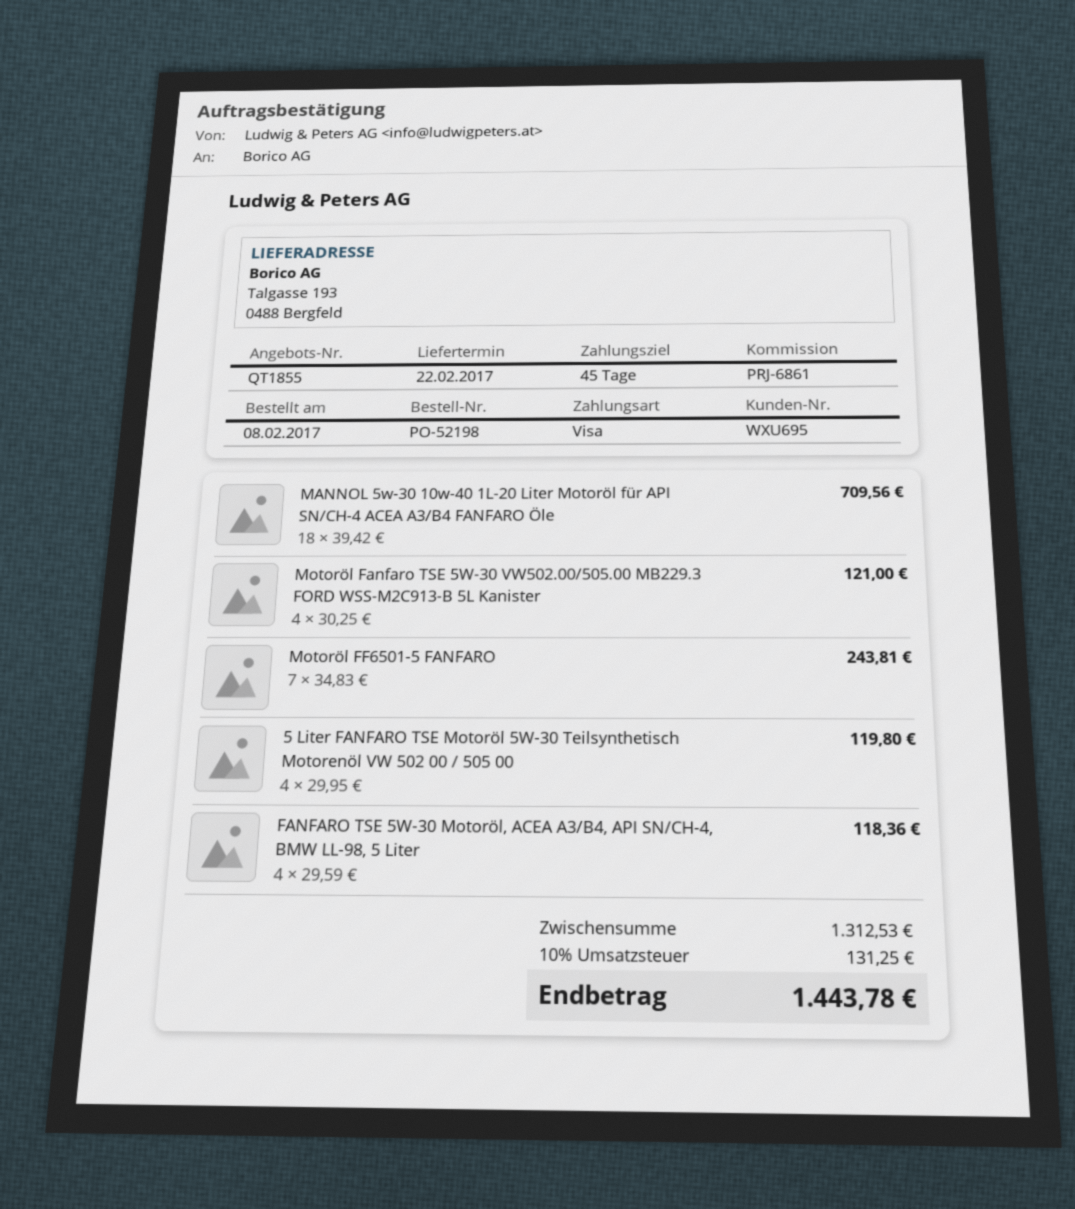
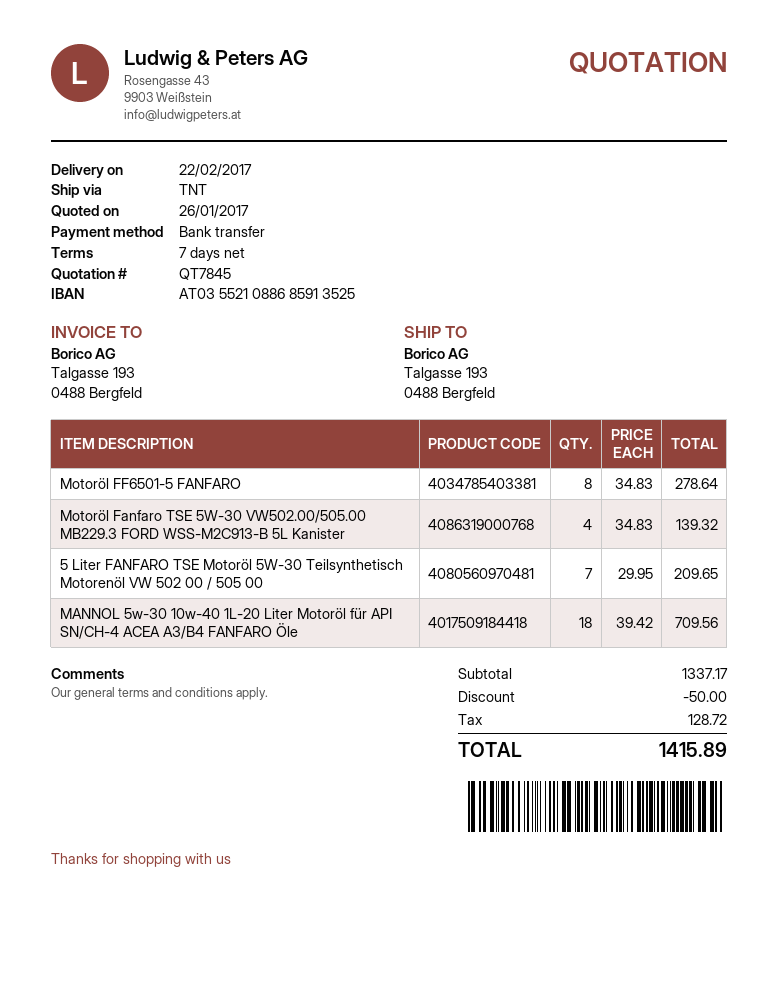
quote number: QT1855 -> QT7845
payment terms: 45 days -> 7 days
payment method: Visa -> bank transfer
Motoröl Fanfaro TSE 5W-30 VW502.00/505.00 MB229.3 FORD WSS-M2C913-B 5L Kanister: 4 x 30.25 = 121.00 -> 4 x 34.83 = 139.32
Motoröl FF6501-5 FANFARO: 7 x 34.83 = 243.81 -> 8 x 34.83 = 278.64
5 Liter FANFARO TSE Motoröl 5W-30 Teilsynthetisch Motorenöl VW 502 00 / 505 00: 4 x 29.95 = 119.80 -> 7 x 29.95 = 209.65
FANFARO TSE 5W-30 Motoröl, ACEA A3/B4, API SN/CH-4, BMW LL-98, 5 Liter: 4 x 29.59 = 118.36 -> none
subtotal: 1312.53 -> 1337.17
discount: none -> 50.00
tax: 131.25 -> 128.72
total: 1443.78 -> 1415.89

